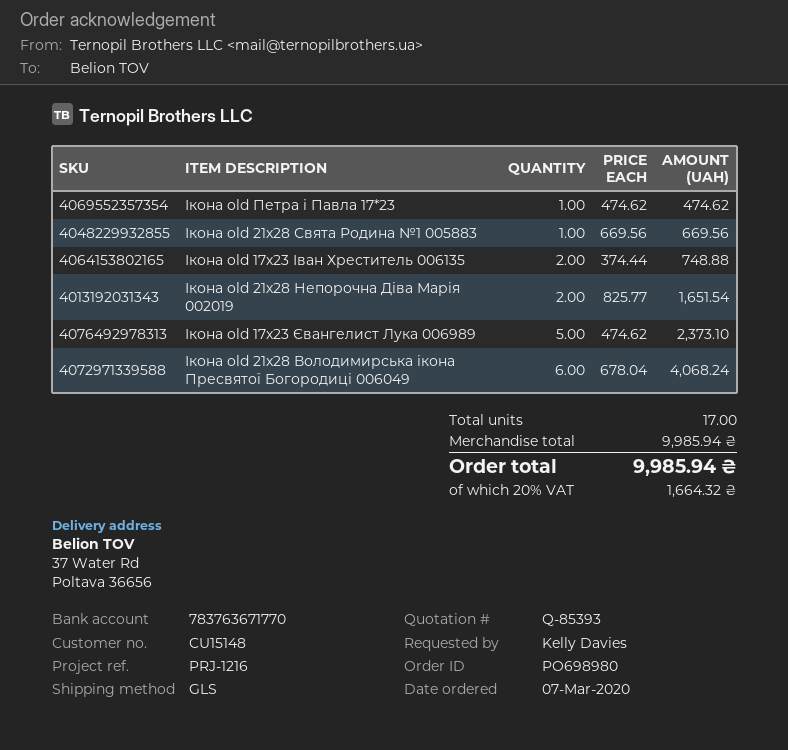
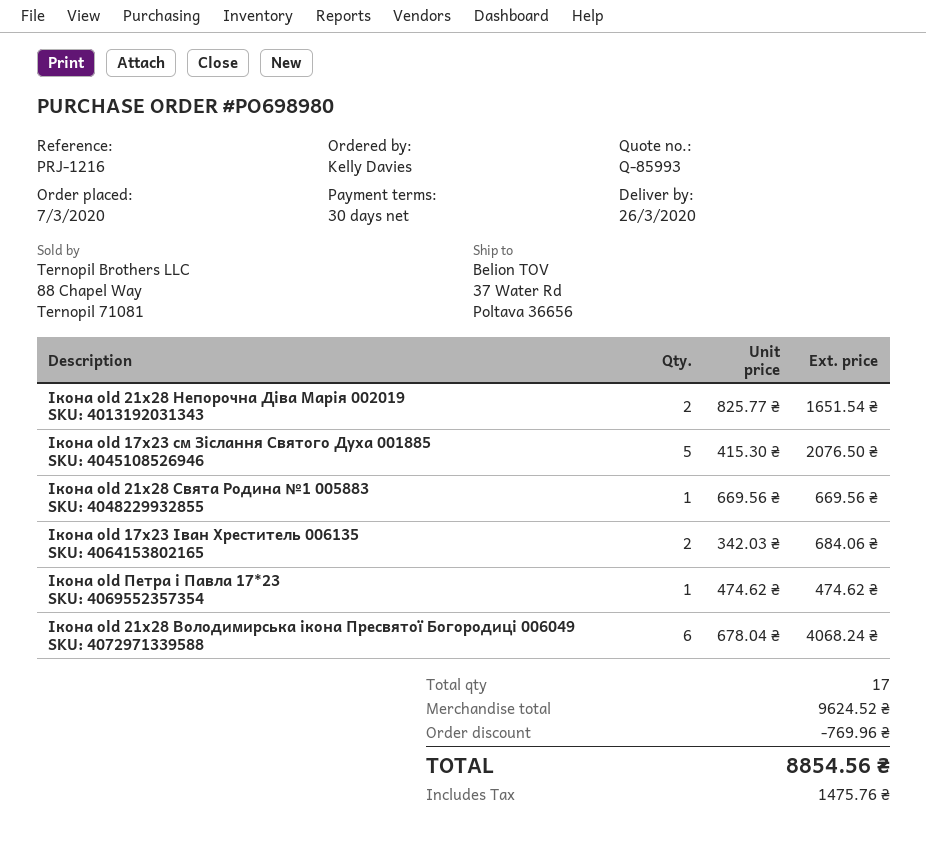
quote number: Q-85393 -> Q-85993
Ікона old 17х23 Іван Хреститель 006135: 2 x 374.44 = 748.88 -> 2 x 342.03 = 684.06
Ікона old 17х23 Євангелист Лука 006989: 5 x 474.62 = 2373.10 -> none
Ікона old 17х23 см Зіслання Святого Духа 001885: none -> 5 x 415.30 = 2076.50
subtotal: 9985.94 -> 9624.52
discount: none -> 769.96
tax: 1664.32 -> 1475.76
total: 9985.94 -> 8854.56

